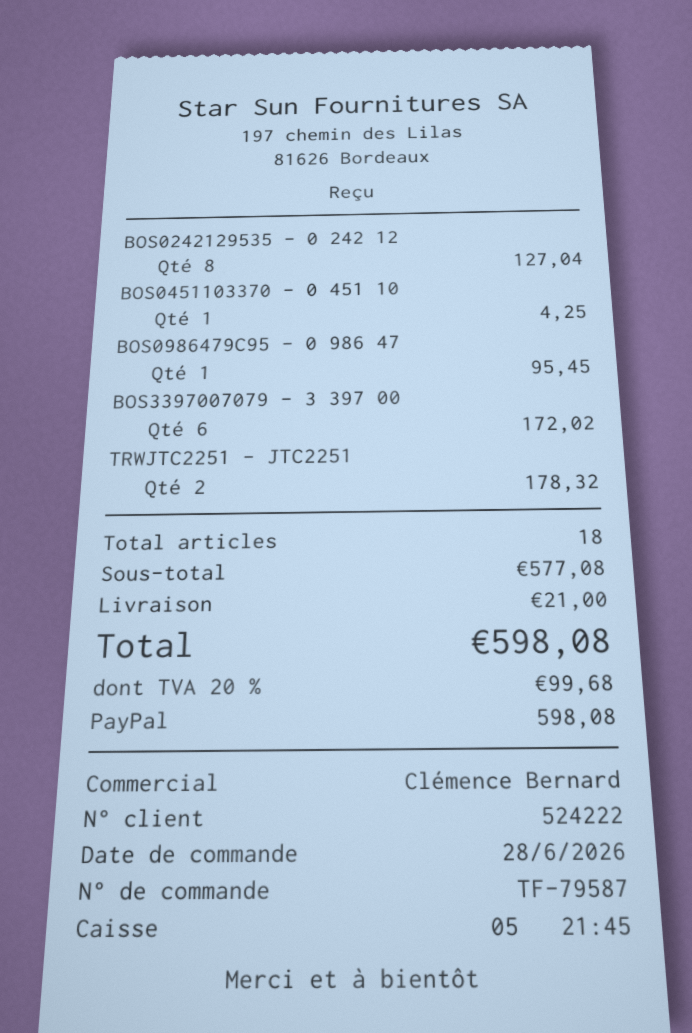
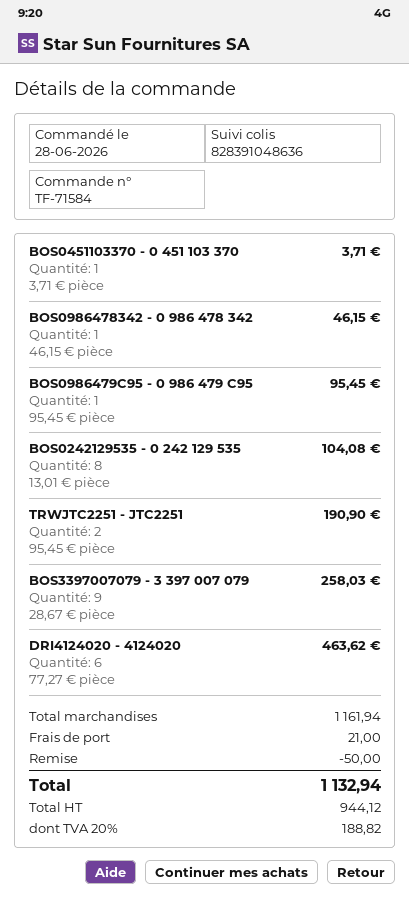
order number: TF-79587 -> TF-71584
BOS0242129535 - 0 242 12: 8 for 127.04 -> 8 for 104.08
BOS0451103370 - 0 451 10: 1 for 4.25 -> 1 for 3.71
BOS3397007079 - 3 397 00: 6 for 172.02 -> 9 for 258.03
TRWJTC2251 - JTC2251: 2 for 178.32 -> 2 for 190.90
BOS0986478342 - 0 986 478 342: none -> 1 for 46.15
DRI4124020 - 4124020: none -> 6 for 463.62
subtotal: 577.08 -> 1161.94
discount: none -> 50.00
tax: 20% = 99.68 -> 20% = 188.82
total: 598.08 -> 1132.94

